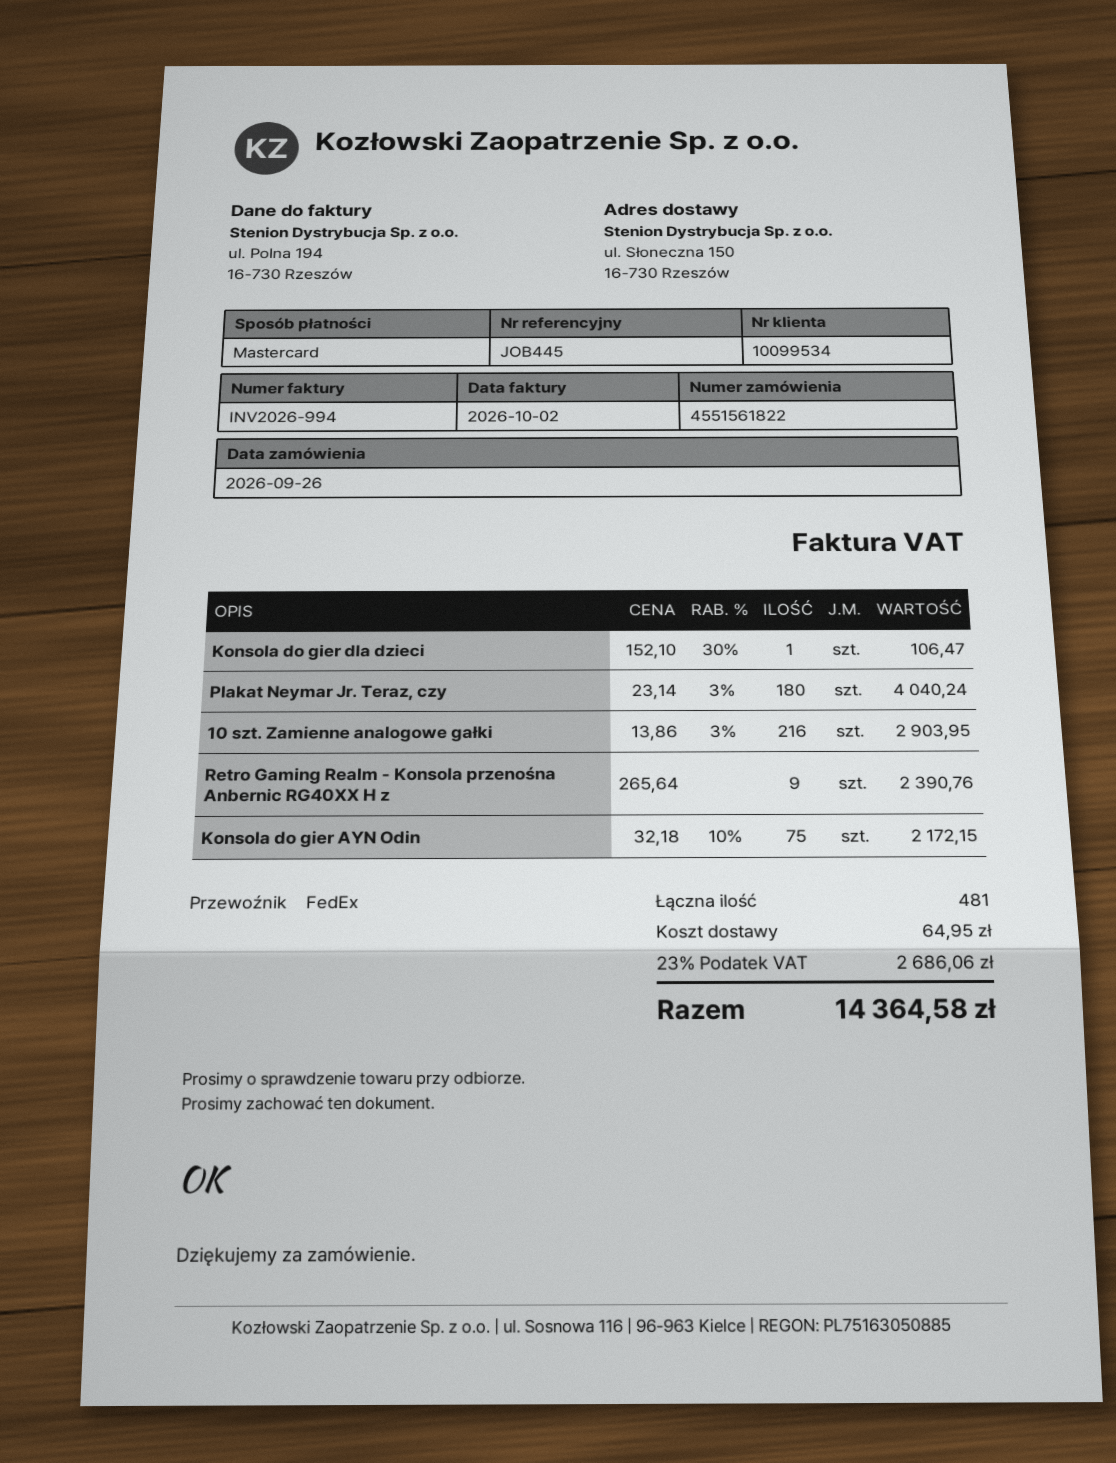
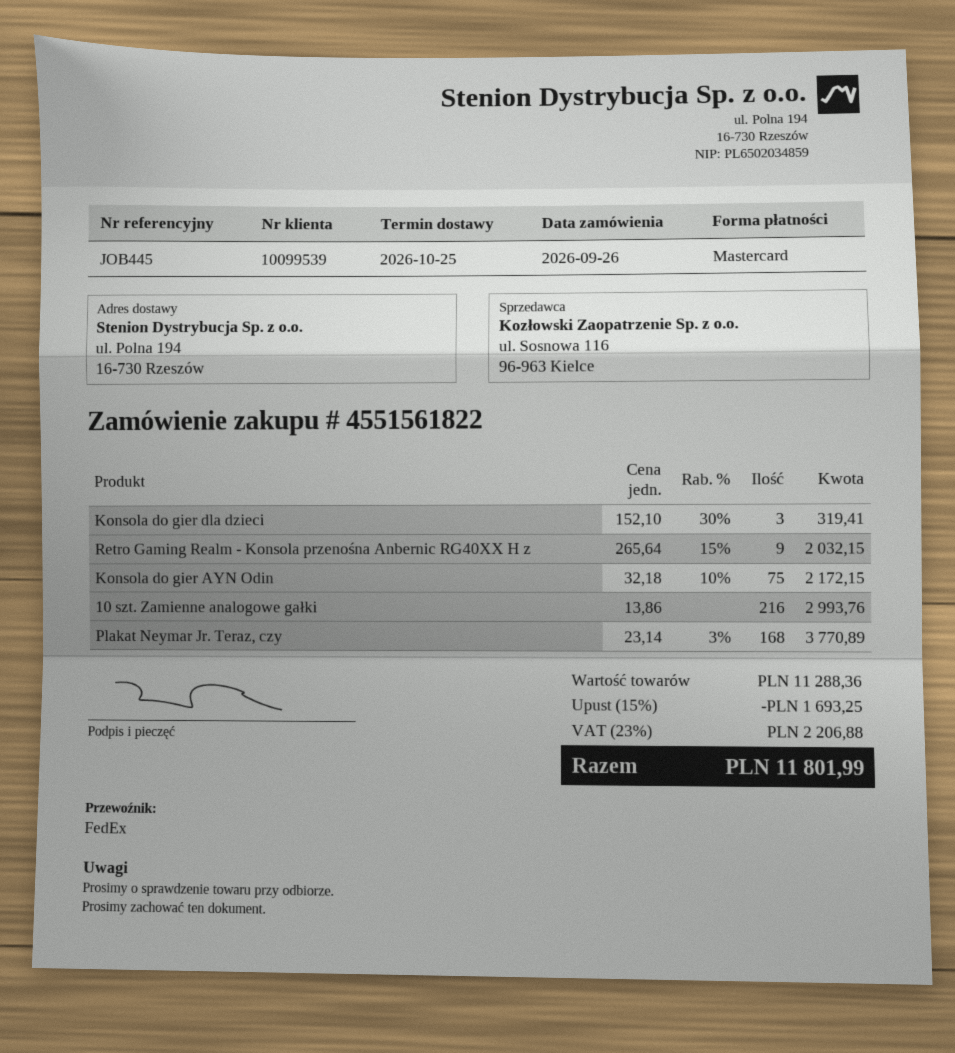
customer number: 10099534 -> 10099539
ship to: ul. Słoneczna 150, 16-730 Rzeszów -> ul. Polna 194, 16-730 Rzeszów
Konsola do gier dla dzieci: 1 x 152.10 - 30% = 106.47 -> 3 x 152.10 - 30% = 319.41
Plakat Neymar Jr. Teraz, czy: 180 x 23.14 - 3% = 4040.24 -> 168 x 23.14 - 3% = 3770.89
10 szt. Zamienne analogowe gałki: 216 x 13.86 - 3% = 2903.95 -> 216 x 13.86 = 2993.76
Retro Gaming Realm - Konsola przenośna Anbernic RG40XX H z: 9 x 265.64 = 2390.76 -> 9 x 265.64 - 15% = 2032.15
discount: none -> 15% = 1693.25
shipping: 64.95 -> none
tax: 23% = 2686.06 -> 23% = 2206.88
total: 14364.58 -> 11801.99

